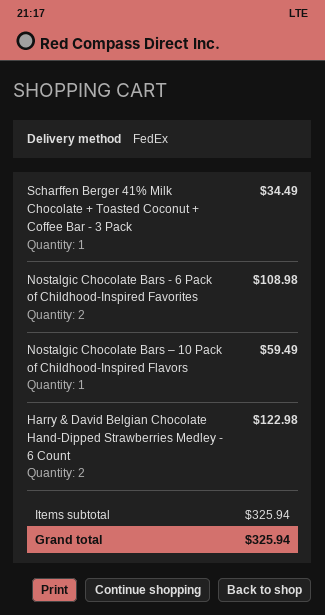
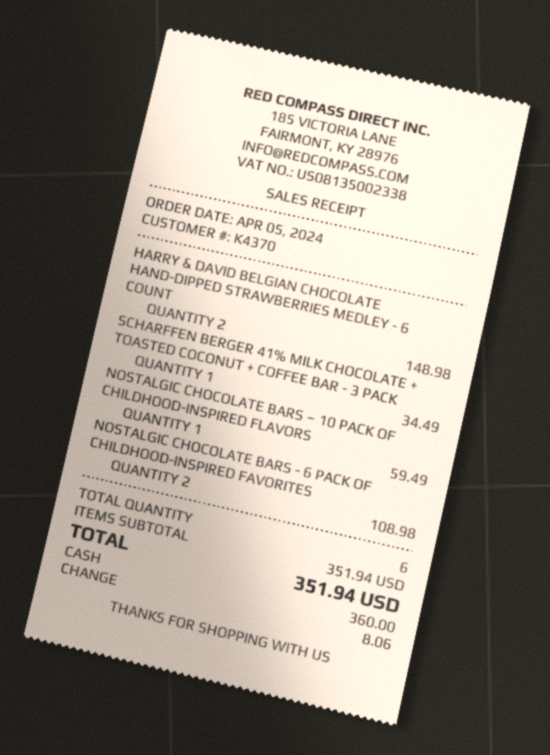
Harry & David Belgian Chocolate Hand-Dipped Strawberries Medley - 6 Count: 2 for 122.98 -> 2 for 148.98
subtotal: 325.94 -> 351.94
total: 325.94 -> 351.94

